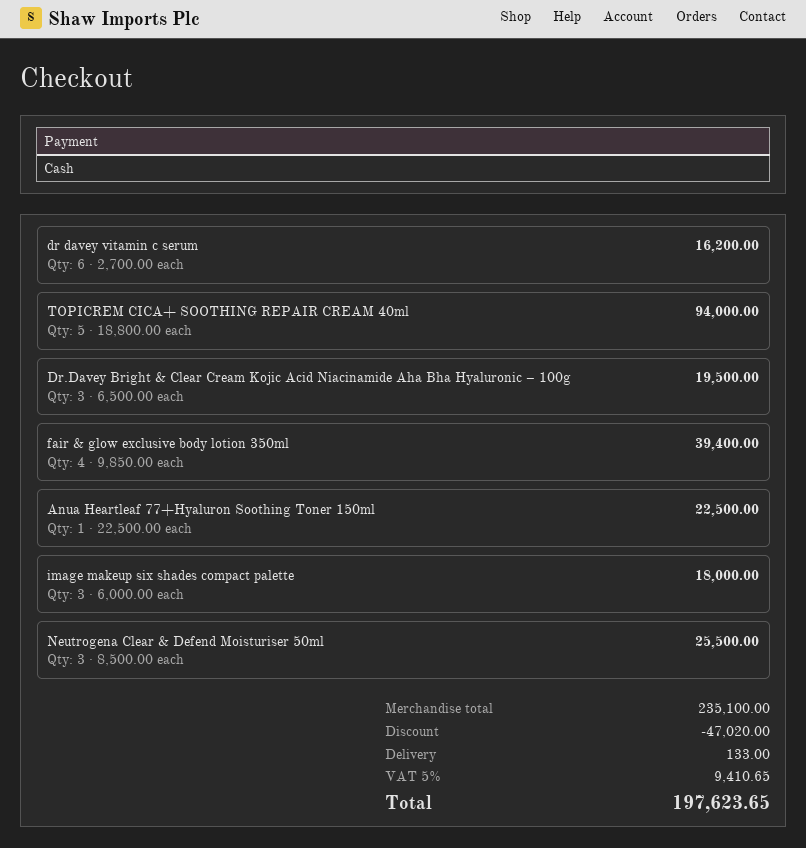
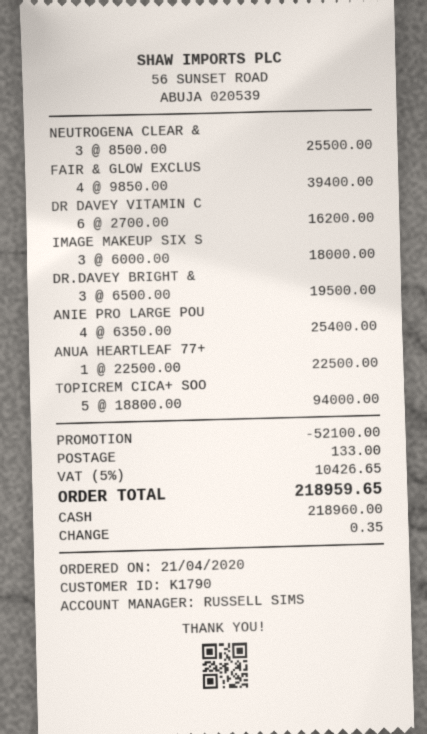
ANIE PRO LARGE POU: none -> 4 x 6350.00 = 25400.00
discount: 47020.00 -> 52100.00
tax: 5% = 9410.65 -> 5% = 10426.65
total: 197623.65 -> 218959.65

